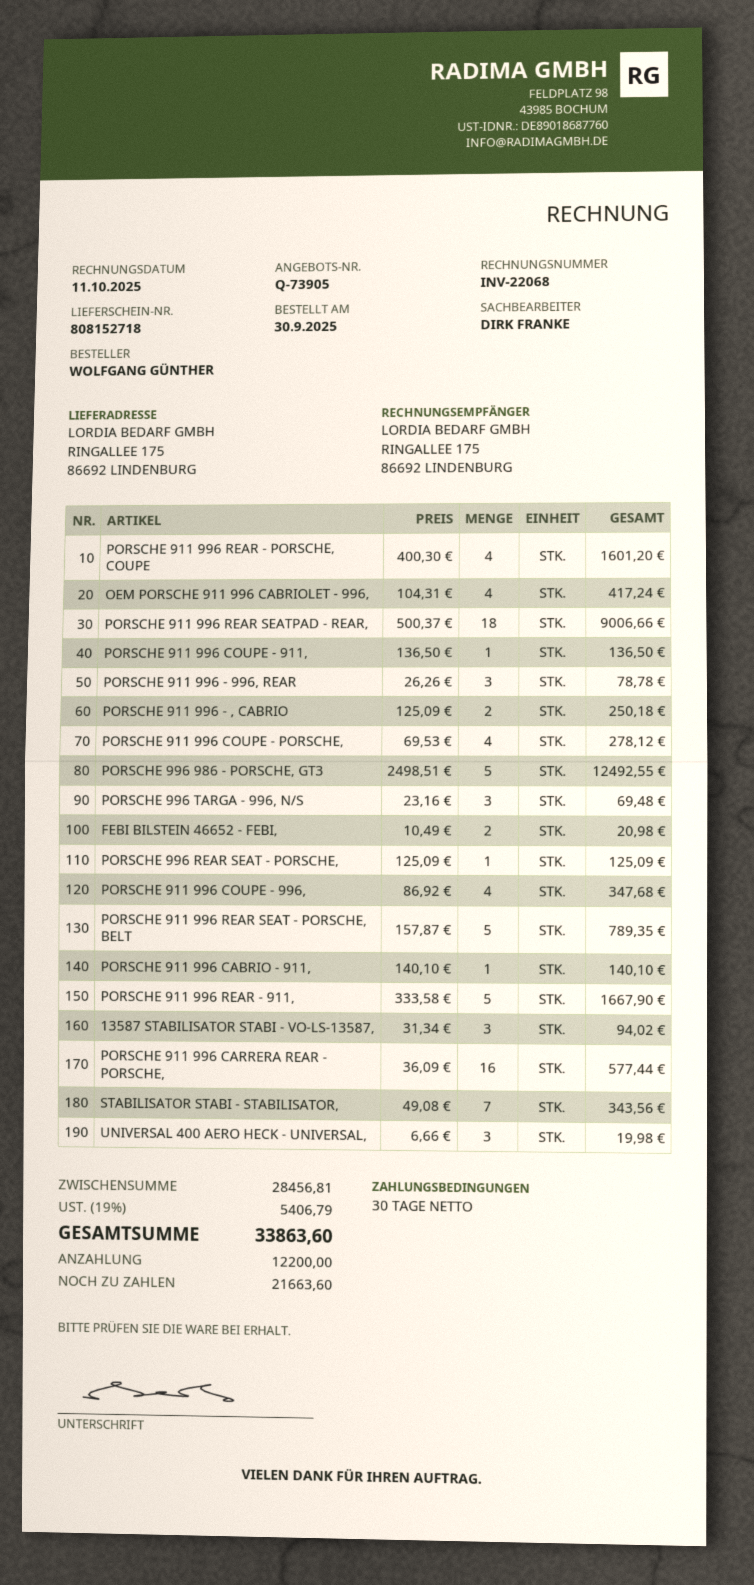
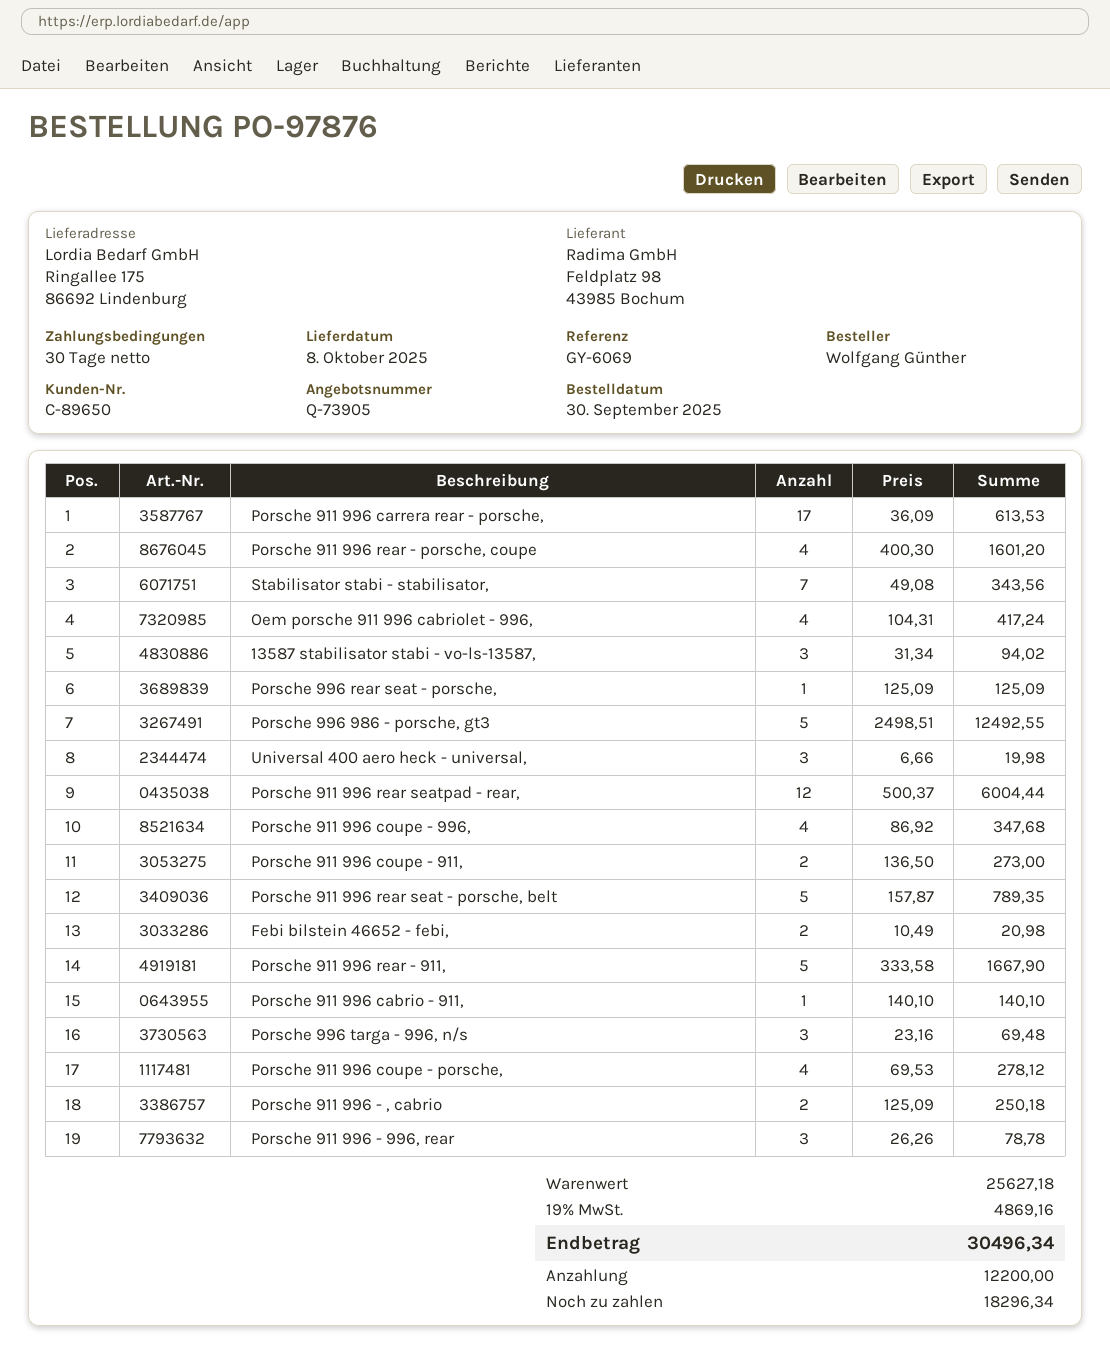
PORSCHE 911 996 REAR SEATPAD - REAR,: 18 x 500.37 = 9006.66 -> 12 x 500.37 = 6004.44
PORSCHE 911 996 COUPE - 911,: 1 x 136.50 = 136.50 -> 2 x 136.50 = 273.00
PORSCHE 911 996 CARRERA REAR - PORSCHE,: 16 x 36.09 = 577.44 -> 17 x 36.09 = 613.53
subtotal: 28456.81 -> 25627.18
tax: 19% = 5406.79 -> 19% = 4869.16
total: 33863.60 -> 30496.34
balance: 21663.60 -> 18296.34

